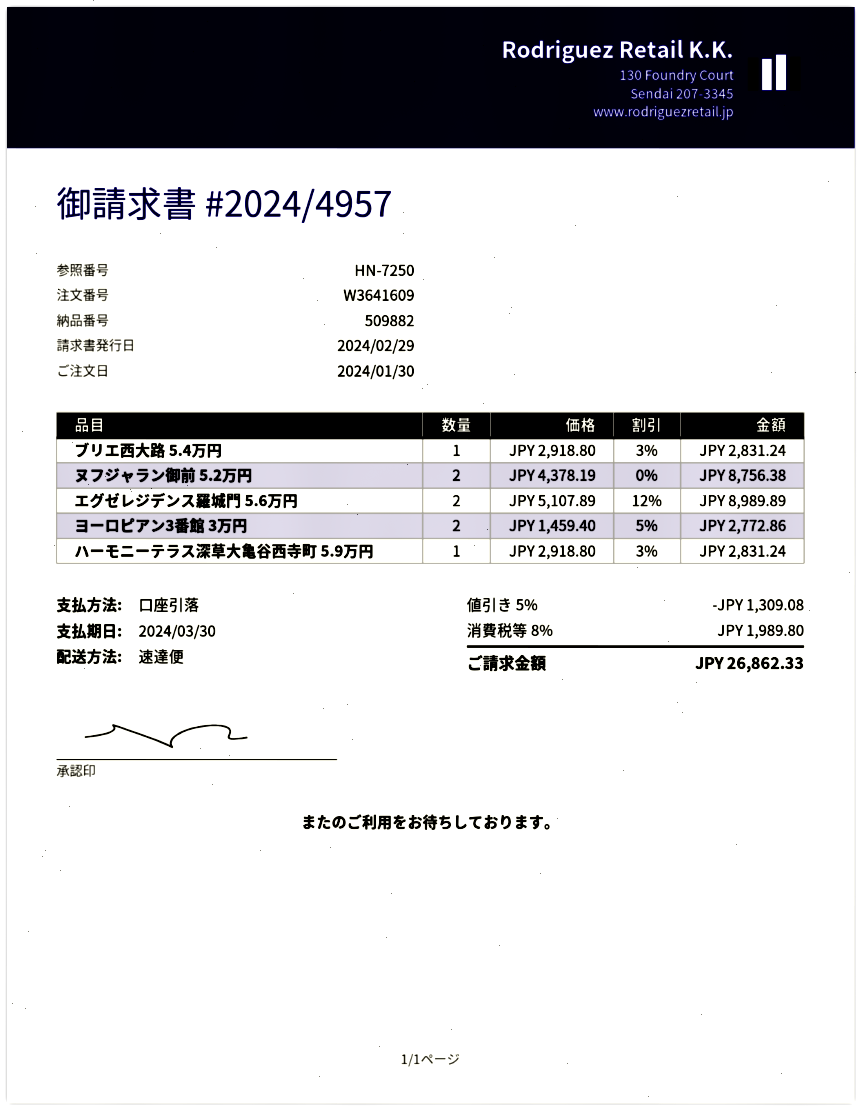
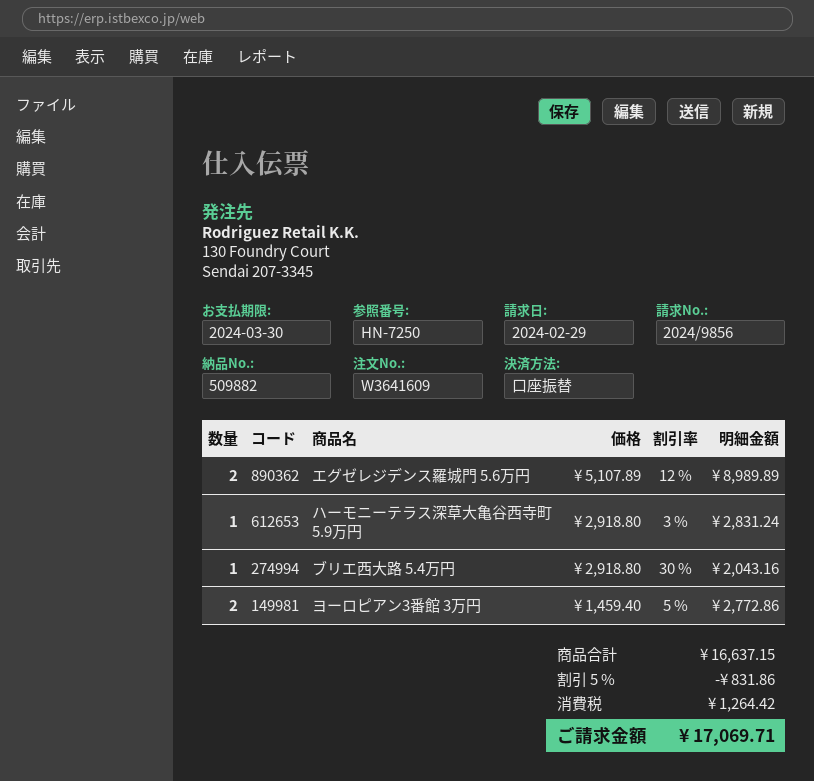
invoice number: 2024/4957 -> 2024/9856
ブリエ西大路 5.4万円: 1 x 2918.80 - 3% = 2831.24 -> 1 x 2918.80 - 30% = 2043.16
ヌフジャラン御前 5.2万円: 2 x 4378.19 = 8756.38 -> none
discount: 5% = 1309.08 -> 5% = 831.86
tax: 1989.80 -> 1264.42
total: 26862.33 -> 17069.71

